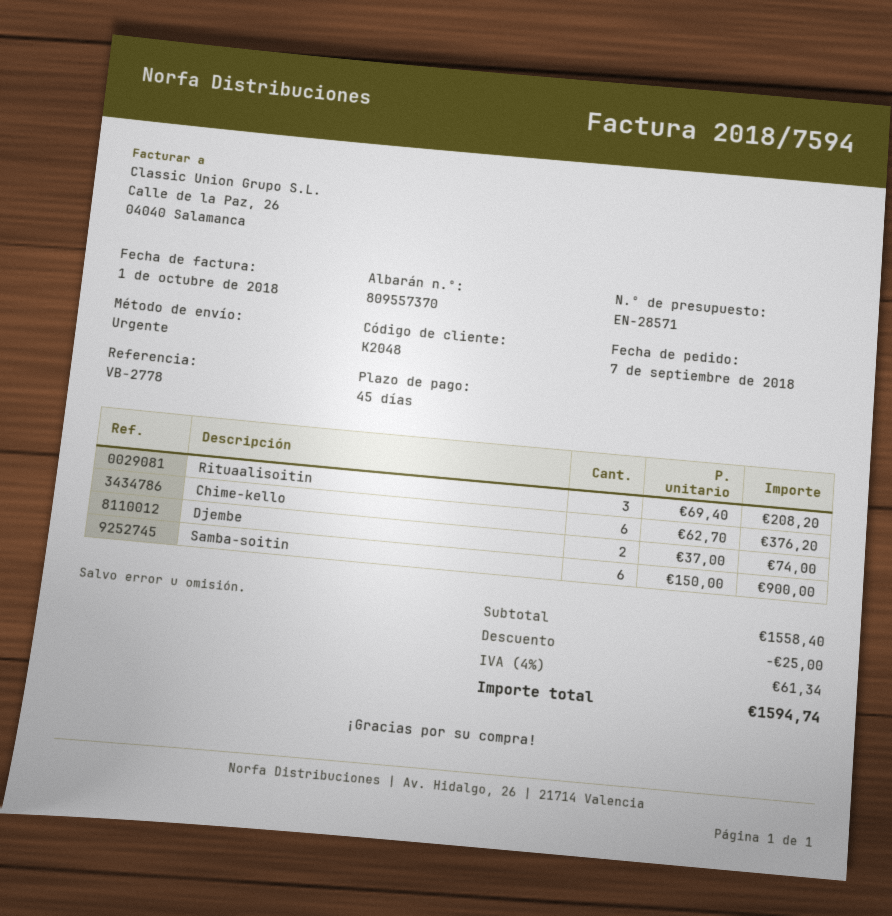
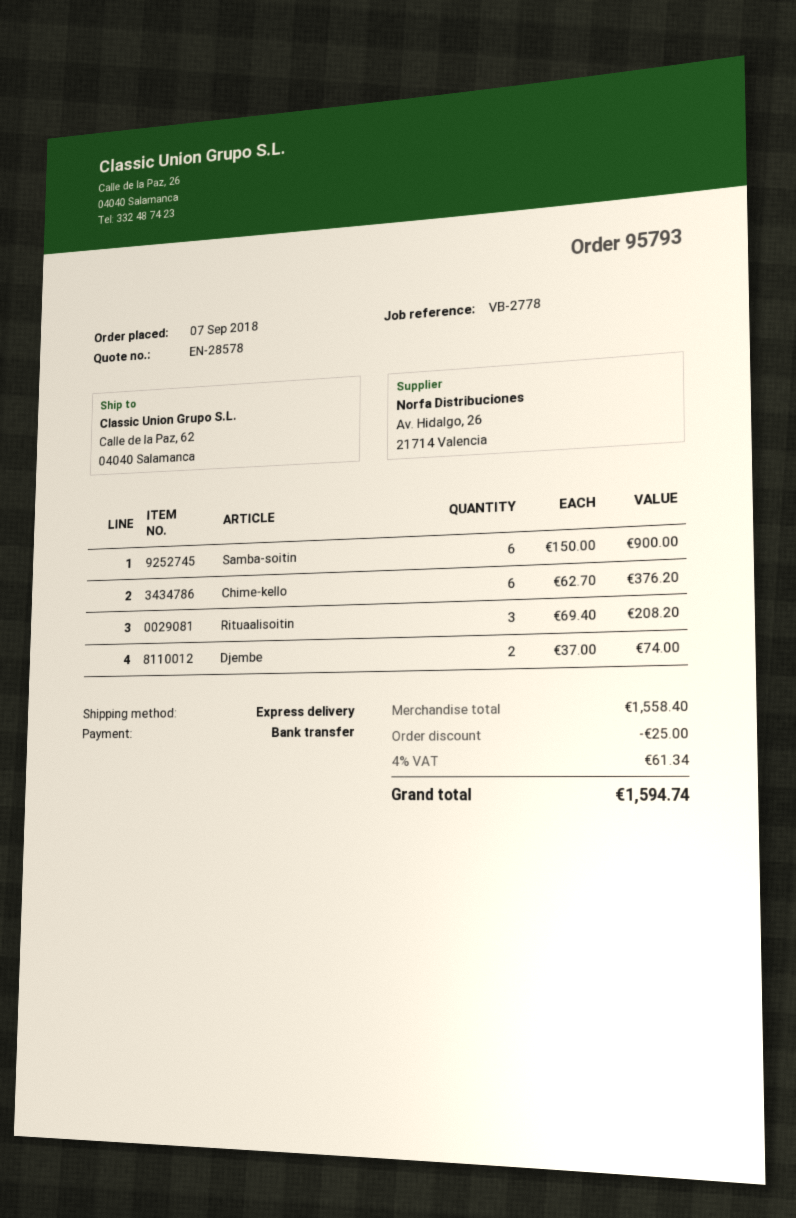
quote number: EN-28571 -> EN-28578

